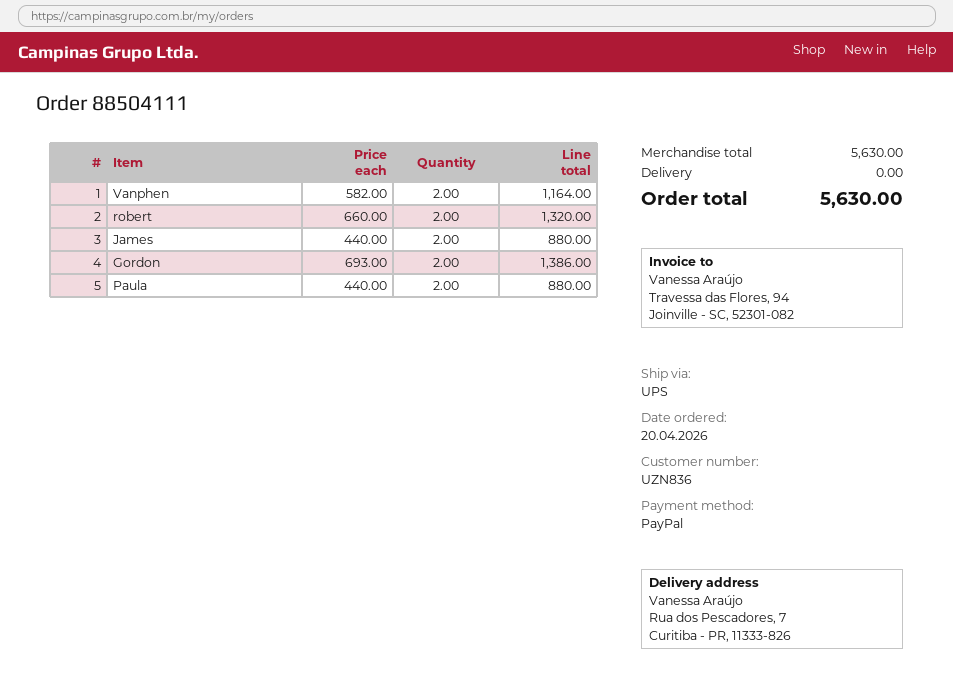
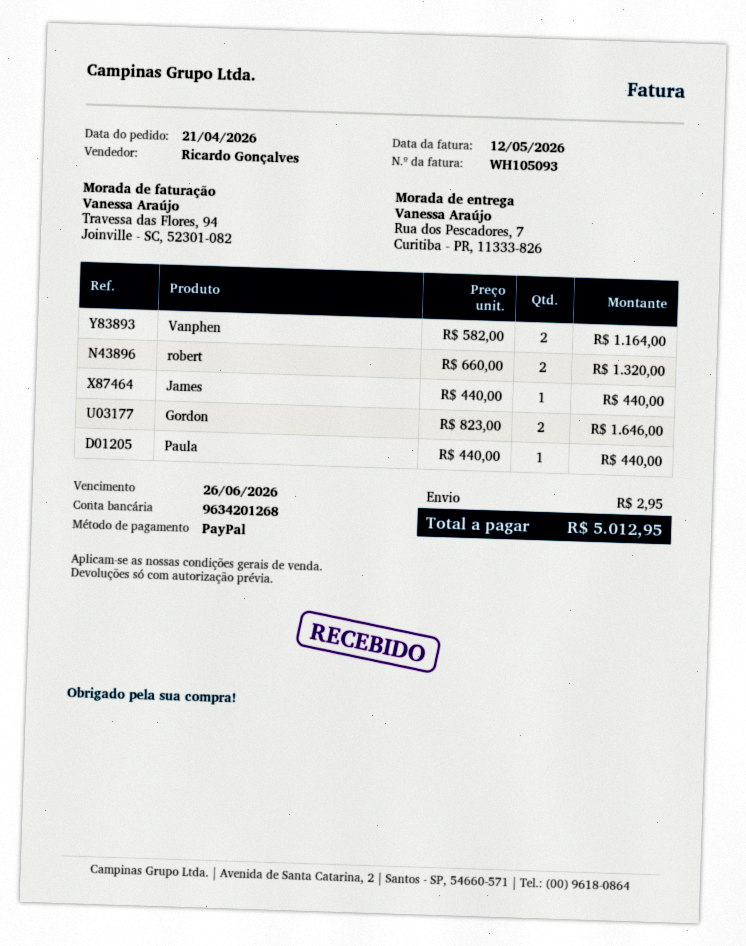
order date: 2026-04-20 -> 2026-04-21
James: 2 x 440.00 = 880.00 -> 1 x 440.00 = 440.00
Gordon: 2 x 693.00 = 1386.00 -> 2 x 823.00 = 1646.00
Paula: 2 x 440.00 = 880.00 -> 1 x 440.00 = 440.00
shipping: 0.00 -> 2.95
total: 5630.00 -> 5012.95

